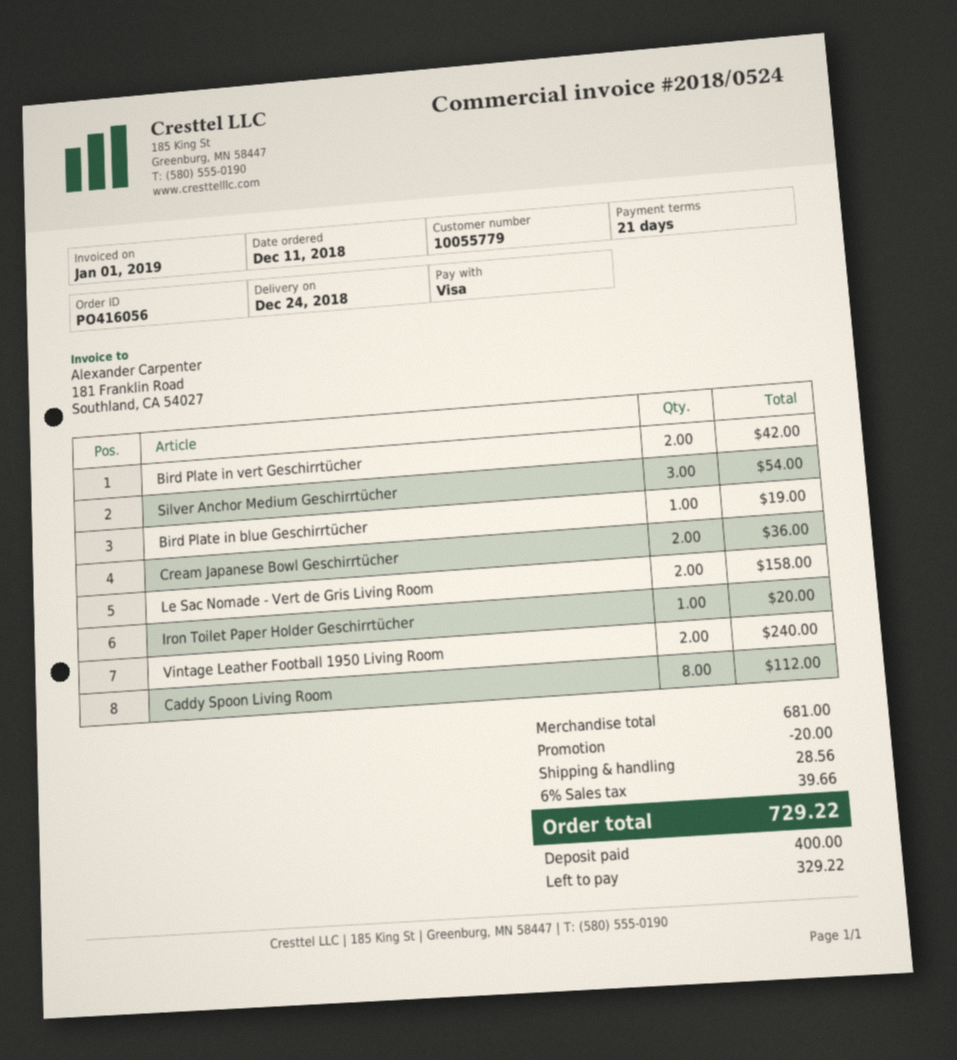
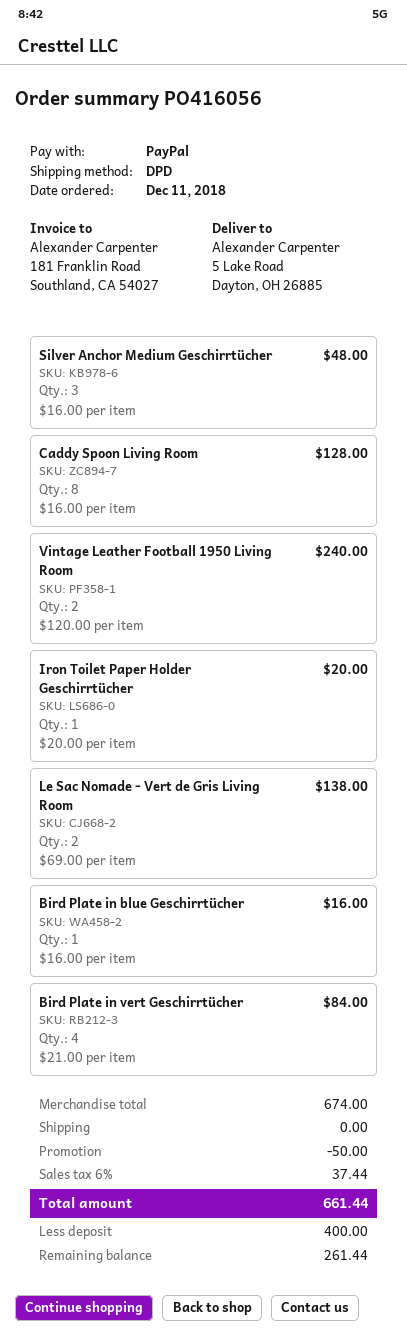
payment method: Visa -> PayPal
Bird Plate in vert Geschirrtücher: 2 for 42.00 -> 4 for 84.00
Silver Anchor Medium Geschirrtücher: 3 for 54.00 -> 3 for 48.00
Bird Plate in blue Geschirrtücher: 1 for 19.00 -> 1 for 16.00
Cream Japanese Bowl Geschirrtücher: 2 for 36.00 -> none
Le Sac Nomade - Vert de Gris Living Room: 2 for 158.00 -> 2 for 138.00
Caddy Spoon Living Room: 8 for 112.00 -> 8 for 128.00
subtotal: 681.00 -> 674.00
discount: 20.00 -> 50.00
shipping: 28.56 -> 0.00
tax: 6% = 39.66 -> 6% = 37.44
total: 729.22 -> 661.44
balance: 329.22 -> 261.44

